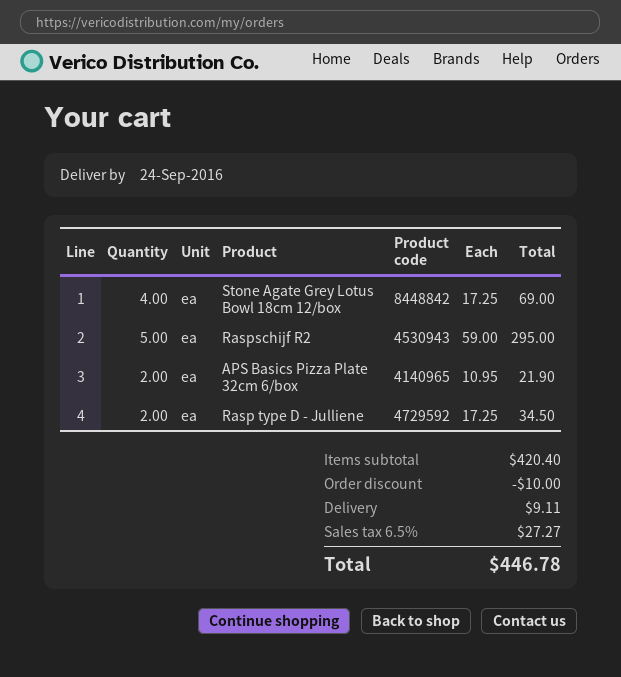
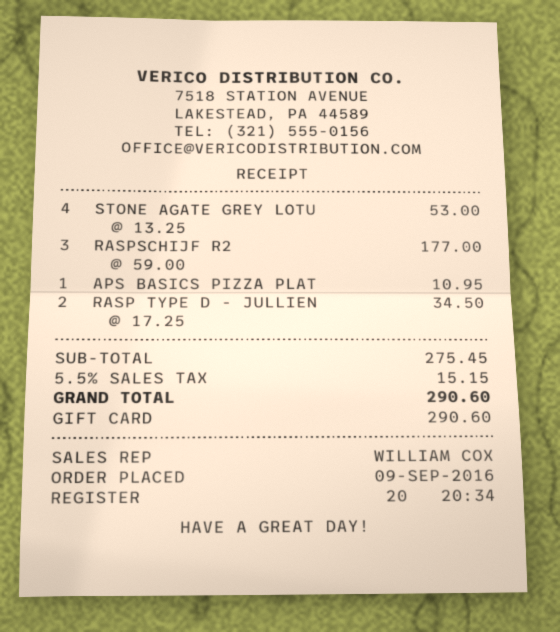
Stone Agate Grey Lotus Bowl 18cm 12/box: 4 x 17.25 = 69.00 -> 4 x 13.25 = 53.00
Raspschijf R2: 5 x 59.00 = 295.00 -> 3 x 59.00 = 177.00
APS Basics Pizza Plate 32cm 6/box: 2 x 10.95 = 21.90 -> 1 x 10.95 = 10.95
subtotal: 420.40 -> 275.45
discount: 10.00 -> none
shipping: 9.11 -> none
tax: 6.5% = 27.27 -> 5.5% = 15.15
total: 446.78 -> 290.60

